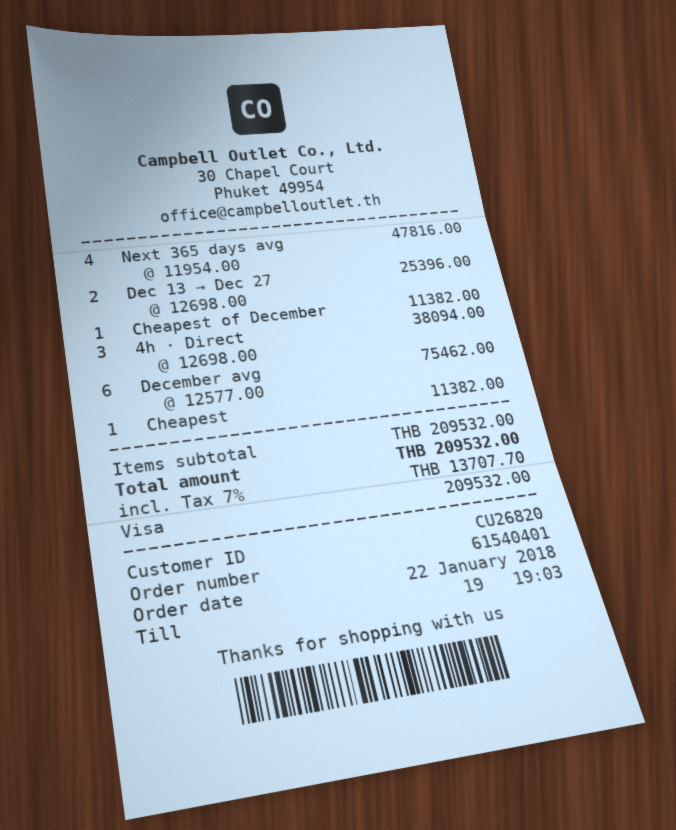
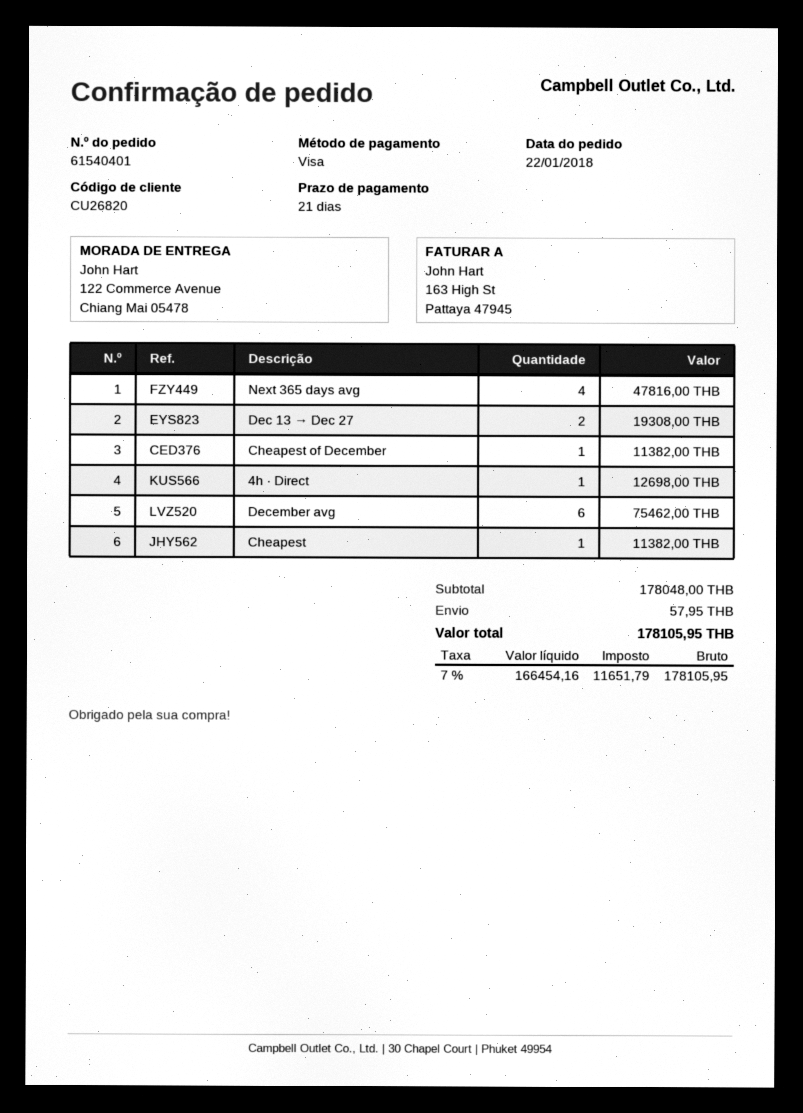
Dec 13 → Dec 27: 2 for 25396.00 -> 2 for 19308.00
4h · Direct: 3 for 38094.00 -> 1 for 12698.00
subtotal: 209532.00 -> 178048.00
shipping: none -> 57.95
tax: 7% = 13707.70 -> 7% = 11651.79
total: 209532.00 -> 178105.95

